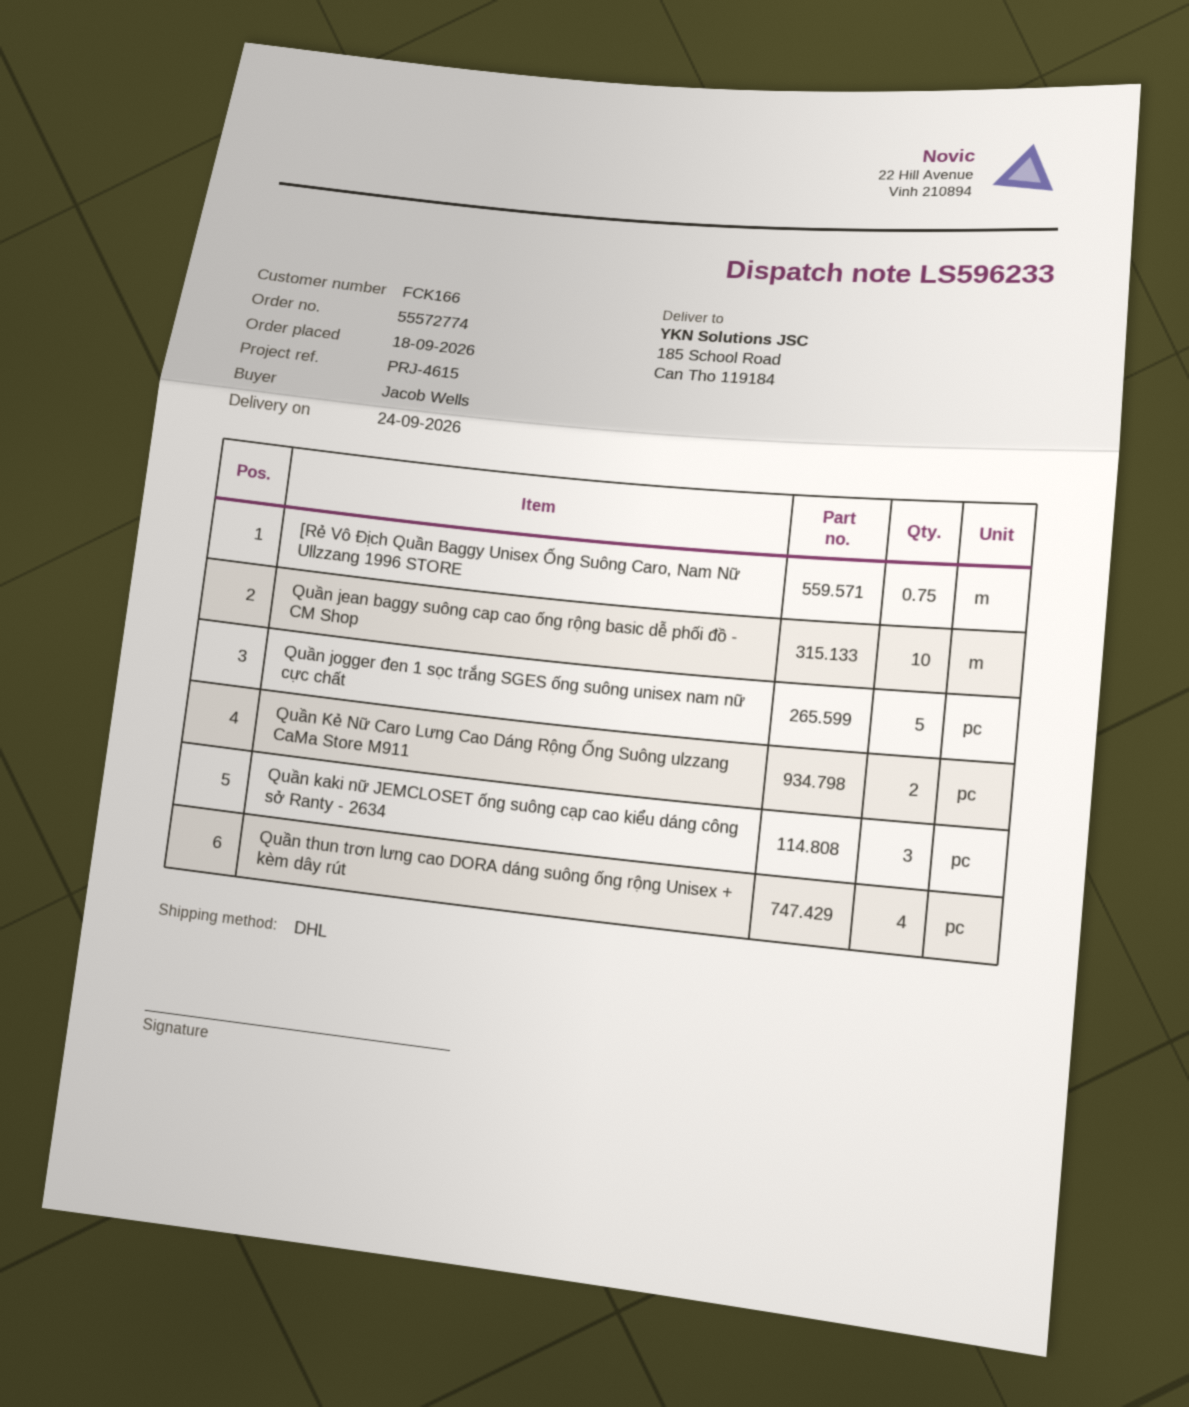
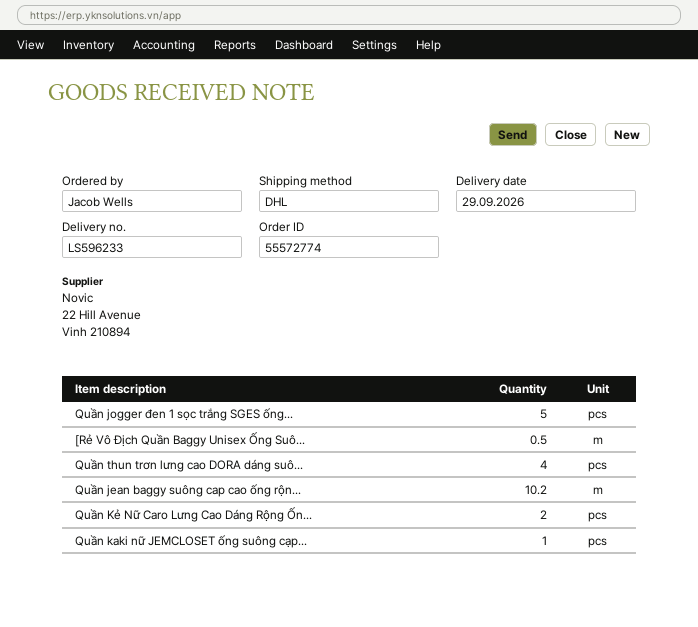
delivery date: 2026-09-24 -> 2026-09-29
[Rẻ Vô Địch Quần Baggy Unisex Ống Suông Caro, Nam Nữ Ullzzang 1996 STORE: 0.75 -> 0.5
Quần jean baggy suông cap cao ống rộng basic dễ phối đồ - CM Shop: 10 -> 10.2
Quần kaki nữ JEMCLOSET ống suông cạp cao kiểu dáng công sở Ranty - 2634: 3 -> 1

